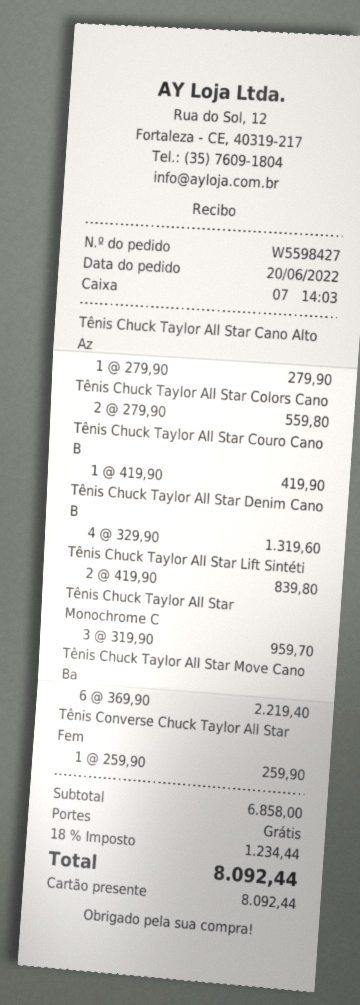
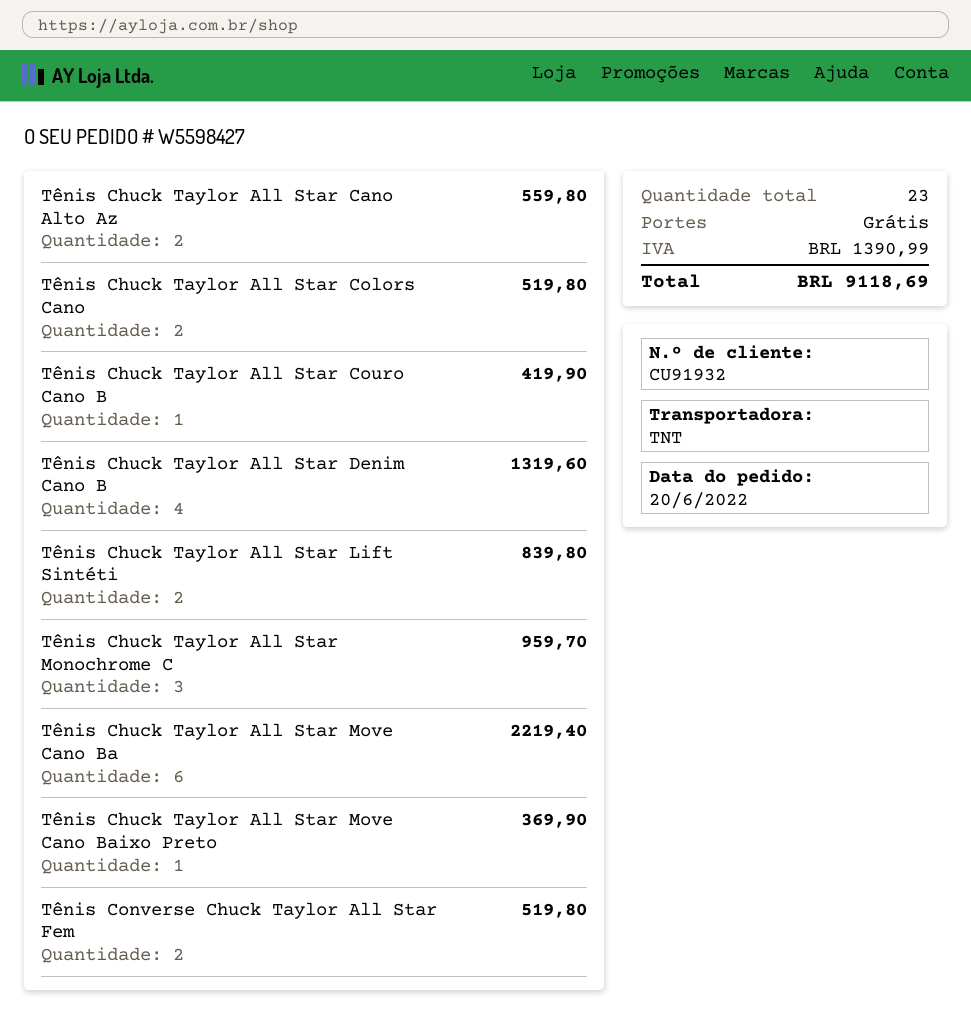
Tênis Chuck Taylor All Star Cano Alto Az: 1 for 279.90 -> 2 for 559.80
Tênis Chuck Taylor All Star Colors Cano: 2 for 559.80 -> 2 for 519.80
Tênis Converse Chuck Taylor All Star Fem: 1 for 259.90 -> 2 for 519.80
Tênis Chuck Taylor All Star Move Cano Baixo Preto: none -> 1 for 369.90
tax: 1234.44 -> 1390.99
total: 8092.44 -> 9118.69

